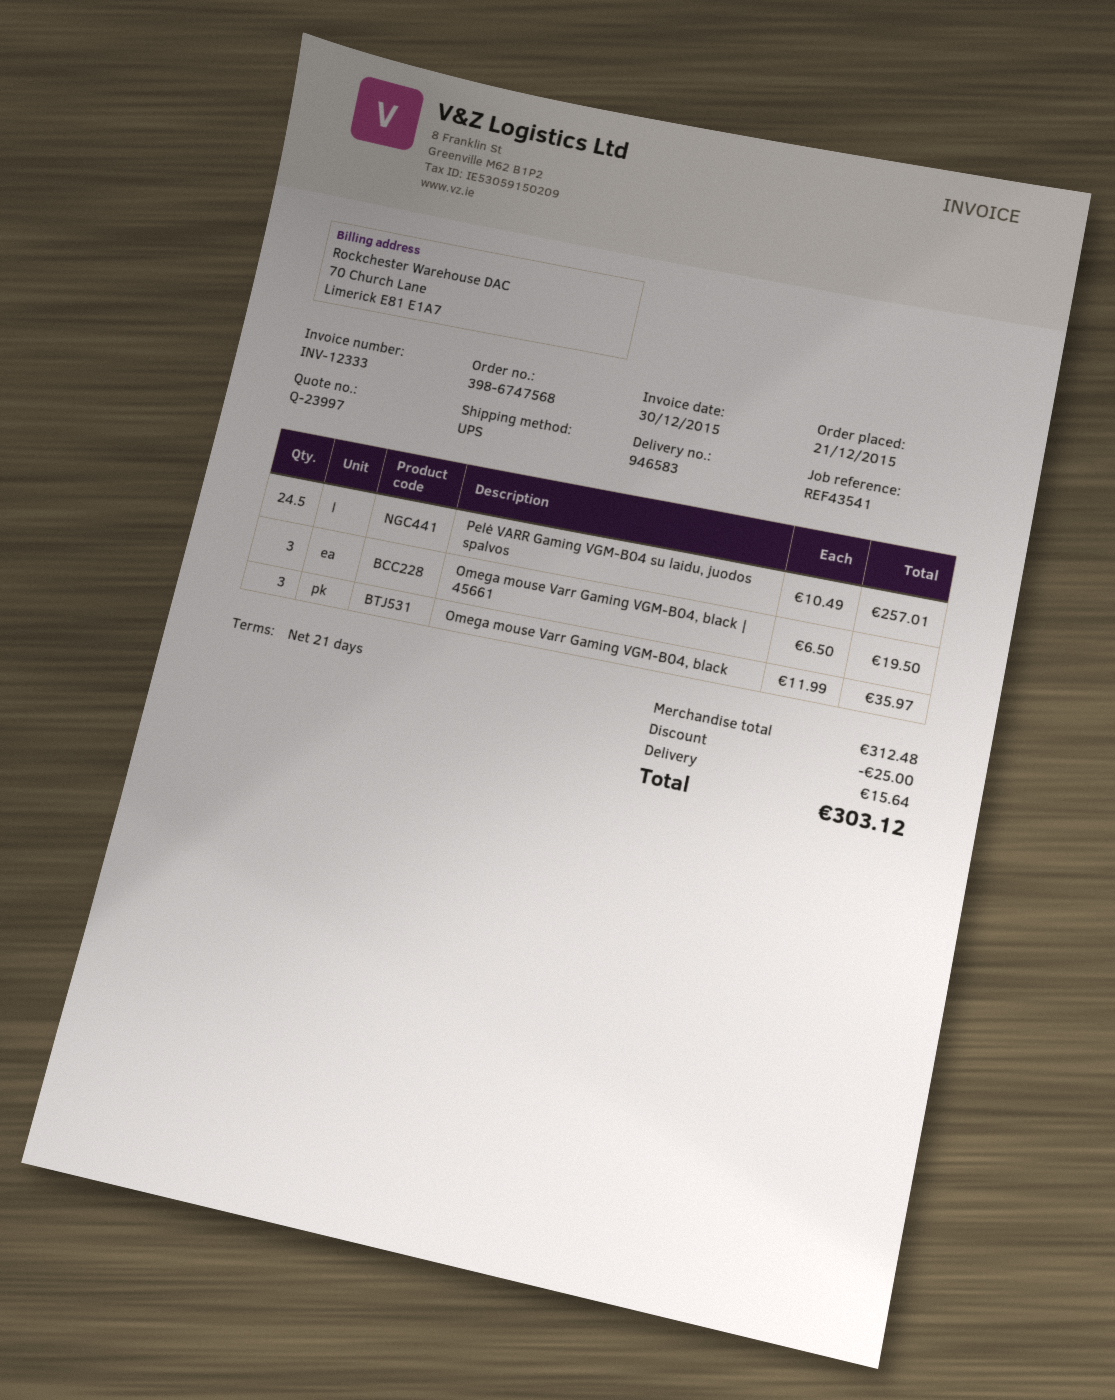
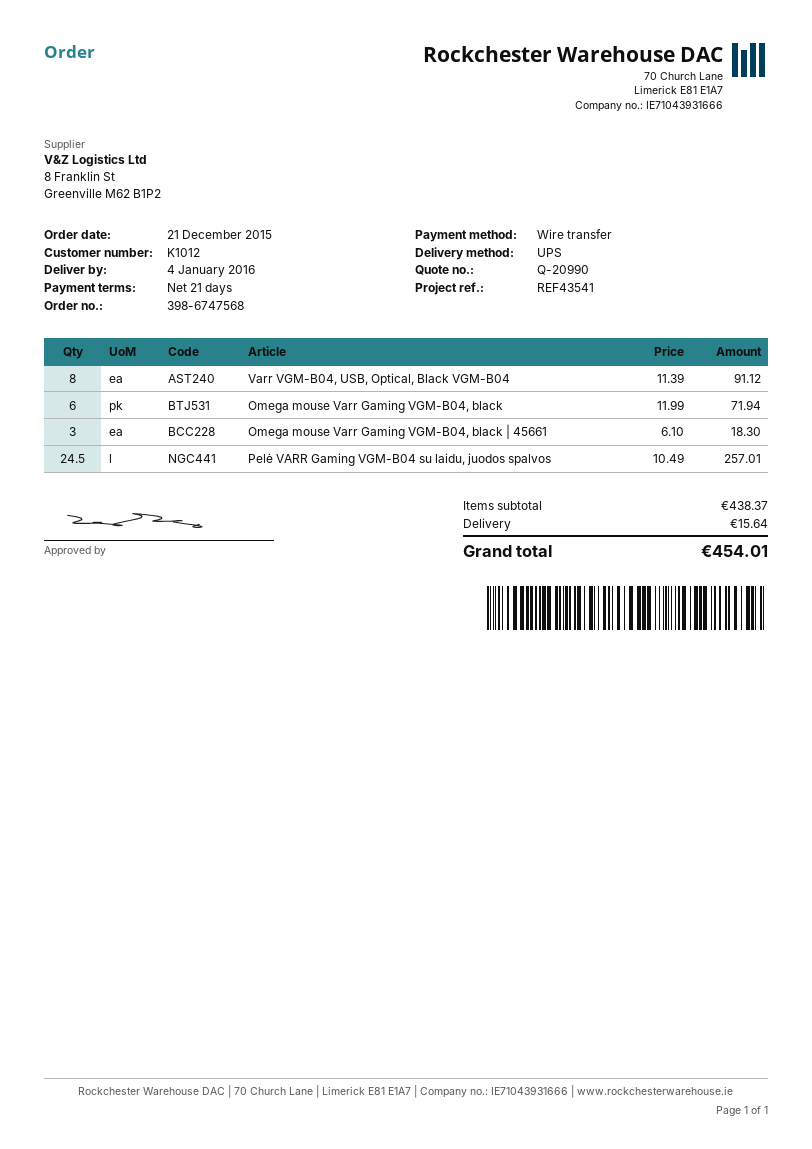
quote number: Q-23997 -> Q-20990
Omega mouse Varr Gaming VGM-B04, black | 45661: 3 x 6.50 = 19.50 -> 3 x 6.10 = 18.30
Omega mouse Varr Gaming VGM-B04, black: 3 x 11.99 = 35.97 -> 6 x 11.99 = 71.94
Varr VGM-B04, USB, Optical, Black VGM-B04: none -> 8 x 11.39 = 91.12
subtotal: 312.48 -> 438.37
discount: 25.00 -> none
total: 303.12 -> 454.01

